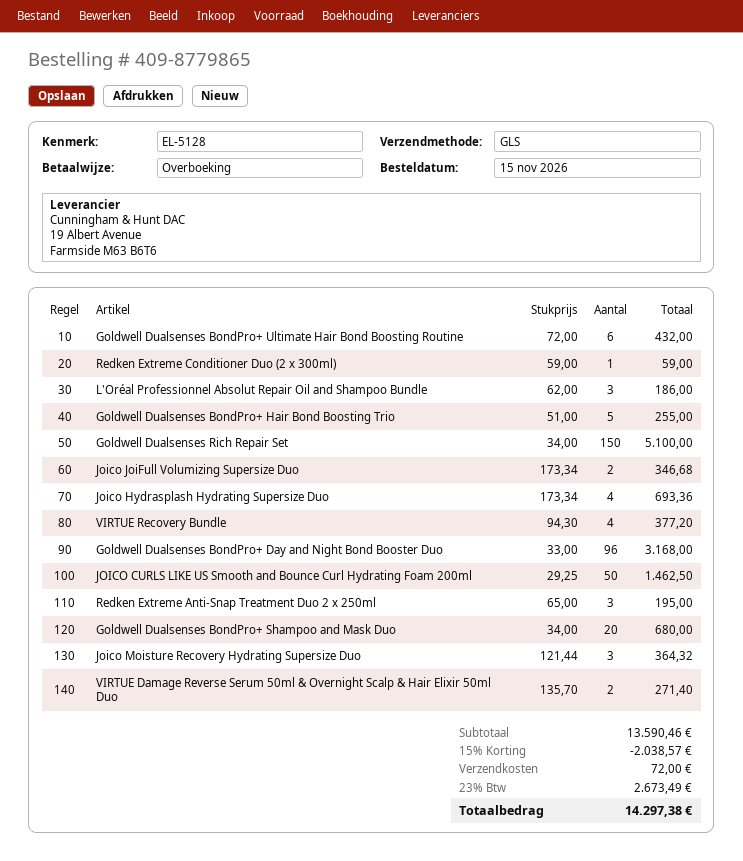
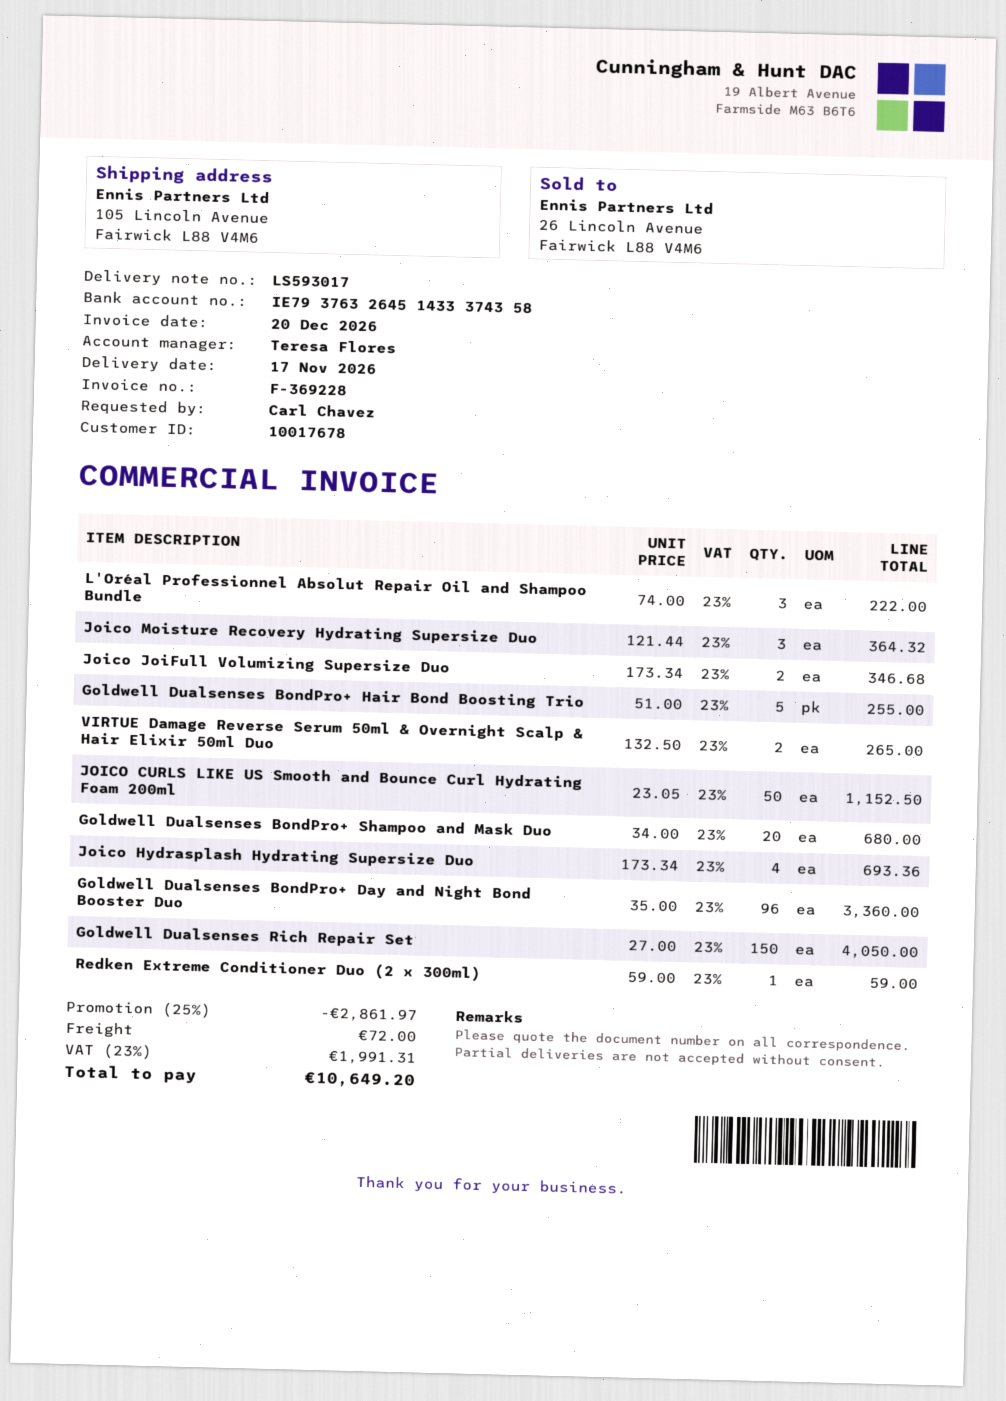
Goldwell Dualsenses BondPro+ Ultimate Hair Bond Boosting Routine: 6 x 72.00 = 432.00 -> none
L'Oréal Professionnel Absolut Repair Oil and Shampoo Bundle: 3 x 62.00 = 186.00 -> 3 x 74.00 = 222.00
Goldwell Dualsenses Rich Repair Set: 150 x 34.00 = 5100.00 -> 150 x 27.00 = 4050.00
VIRTUE Recovery Bundle: 4 x 94.30 = 377.20 -> none
Goldwell Dualsenses BondPro+ Day and Night Bond Booster Duo: 96 x 33.00 = 3168.00 -> 96 x 35.00 = 3360.00
JOICO CURLS LIKE US Smooth and Bounce Curl Hydrating Foam 200ml: 50 x 29.25 = 1462.50 -> 50 x 23.05 = 1152.50
Redken Extreme Anti-Snap Treatment Duo 2 x 250ml: 3 x 65.00 = 195.00 -> none
VIRTUE Damage Reverse Serum 50ml & Overnight Scalp & Hair Elixir 50ml Duo: 2 x 135.70 = 271.40 -> 2 x 132.50 = 265.00
discount: 15% = 2038.57 -> 25% = 2861.97
tax: 23% = 2673.49 -> 23% = 1991.31
total: 14297.38 -> 10649.20

